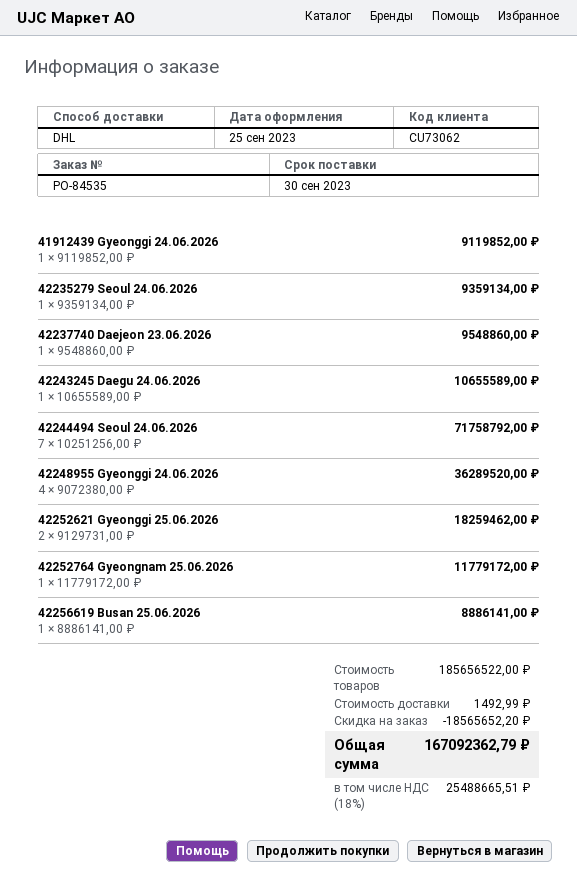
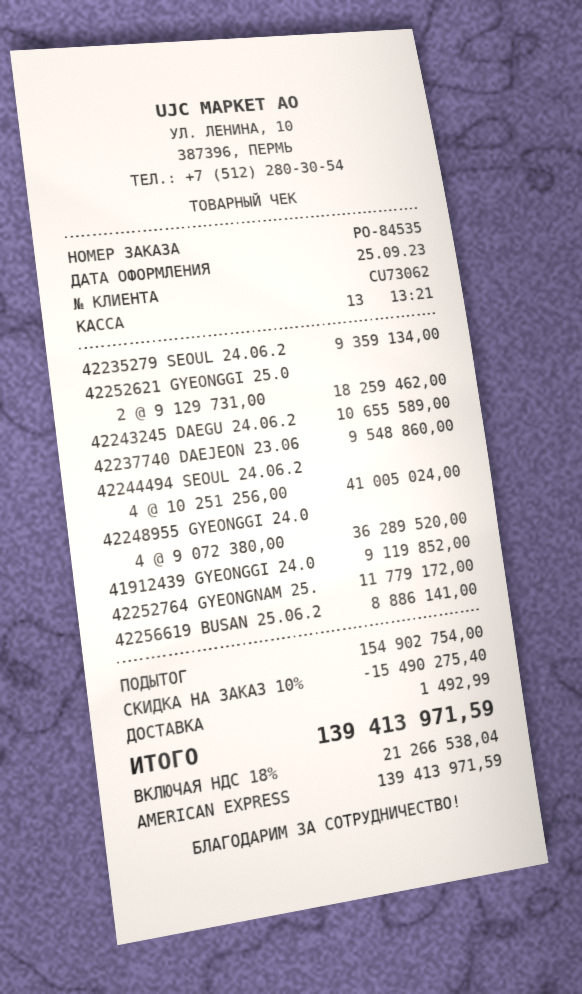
42244494 Seoul 24.06.2026: 7 x 10251256.00 = 71758792.00 -> 4 x 10251256.00 = 41005024.00
subtotal: 185656522.00 -> 154902754.00
discount: 18565652.20 -> 15490275.40
tax: 18% = 25488665.51 -> 18% = 21266538.04
total: 167092362.79 -> 139413971.59

